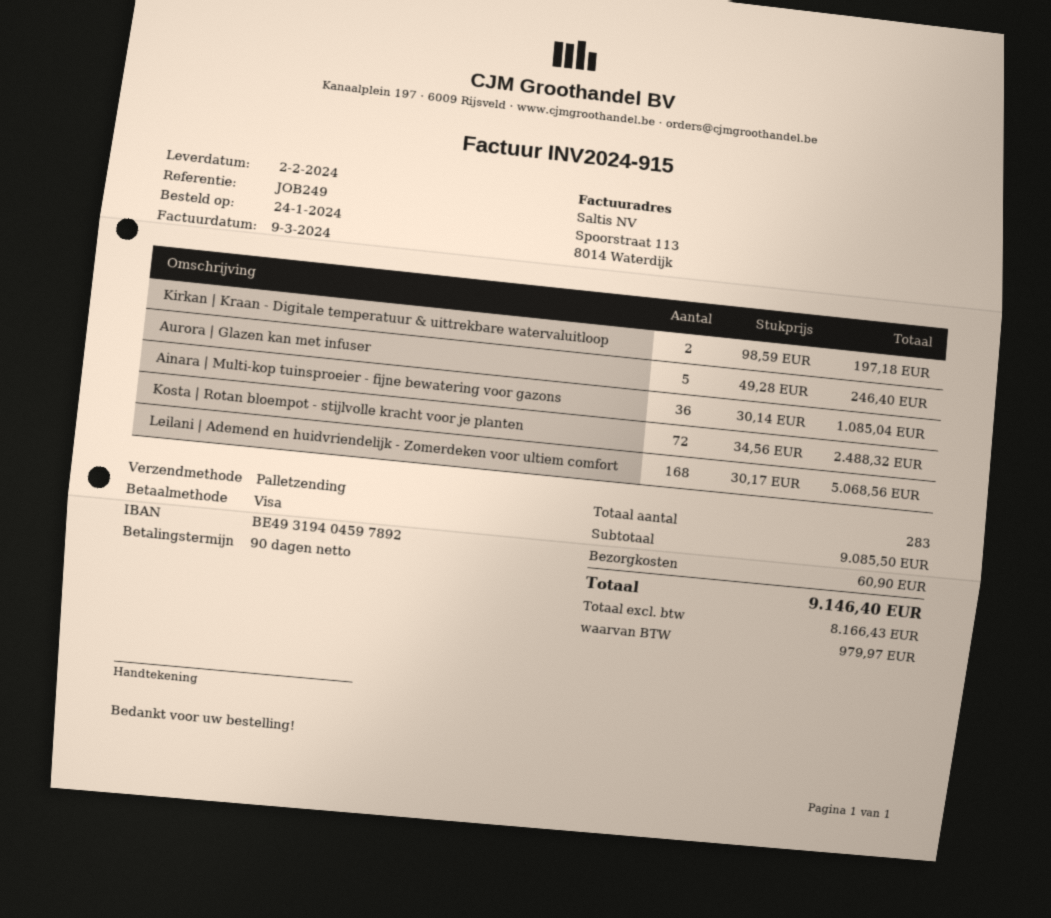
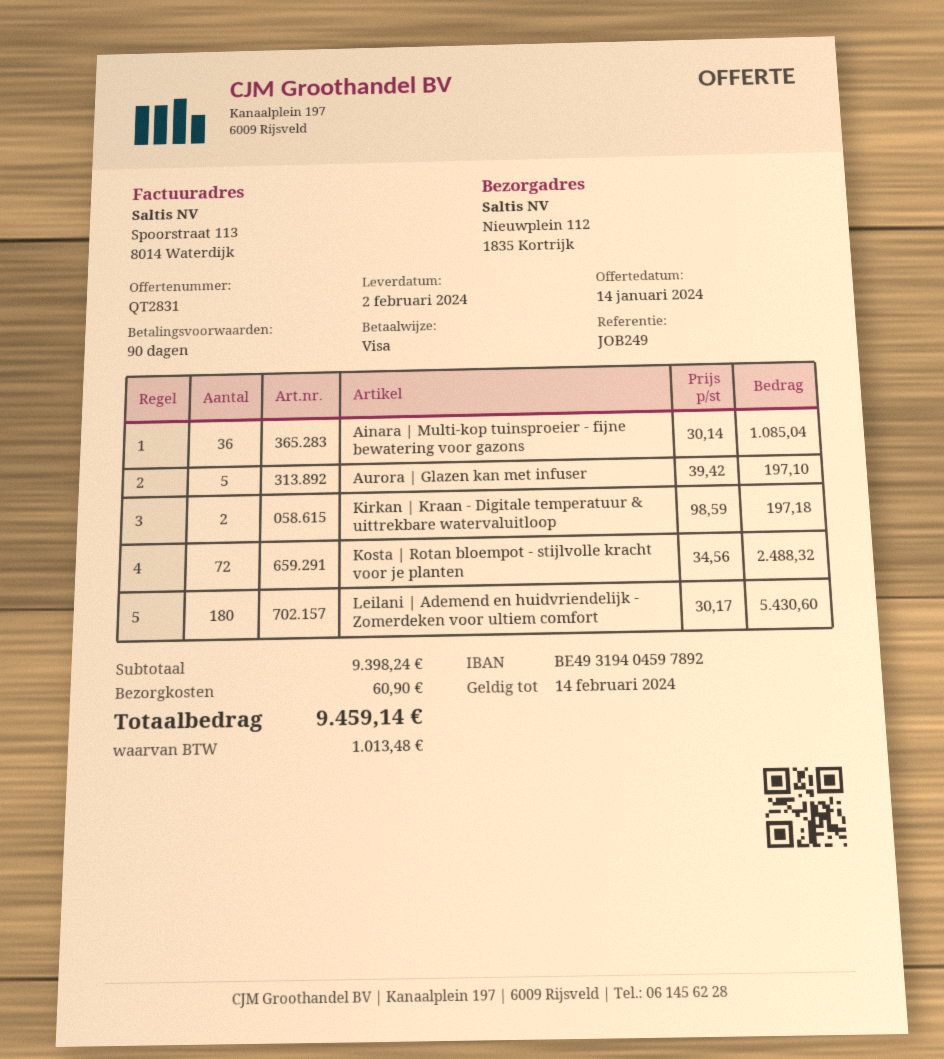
Aurora | Glazen kan met infuser: 5 x 49.28 = 246.40 -> 5 x 39.42 = 197.10
Leilani | Ademend en huidvriendelijk - Zomerdeken voor ultiem comfort: 168 x 30.17 = 5068.56 -> 180 x 30.17 = 5430.60
subtotal: 9085.50 -> 9398.24
tax: 979.97 -> 1013.48
total: 9146.40 -> 9459.14

